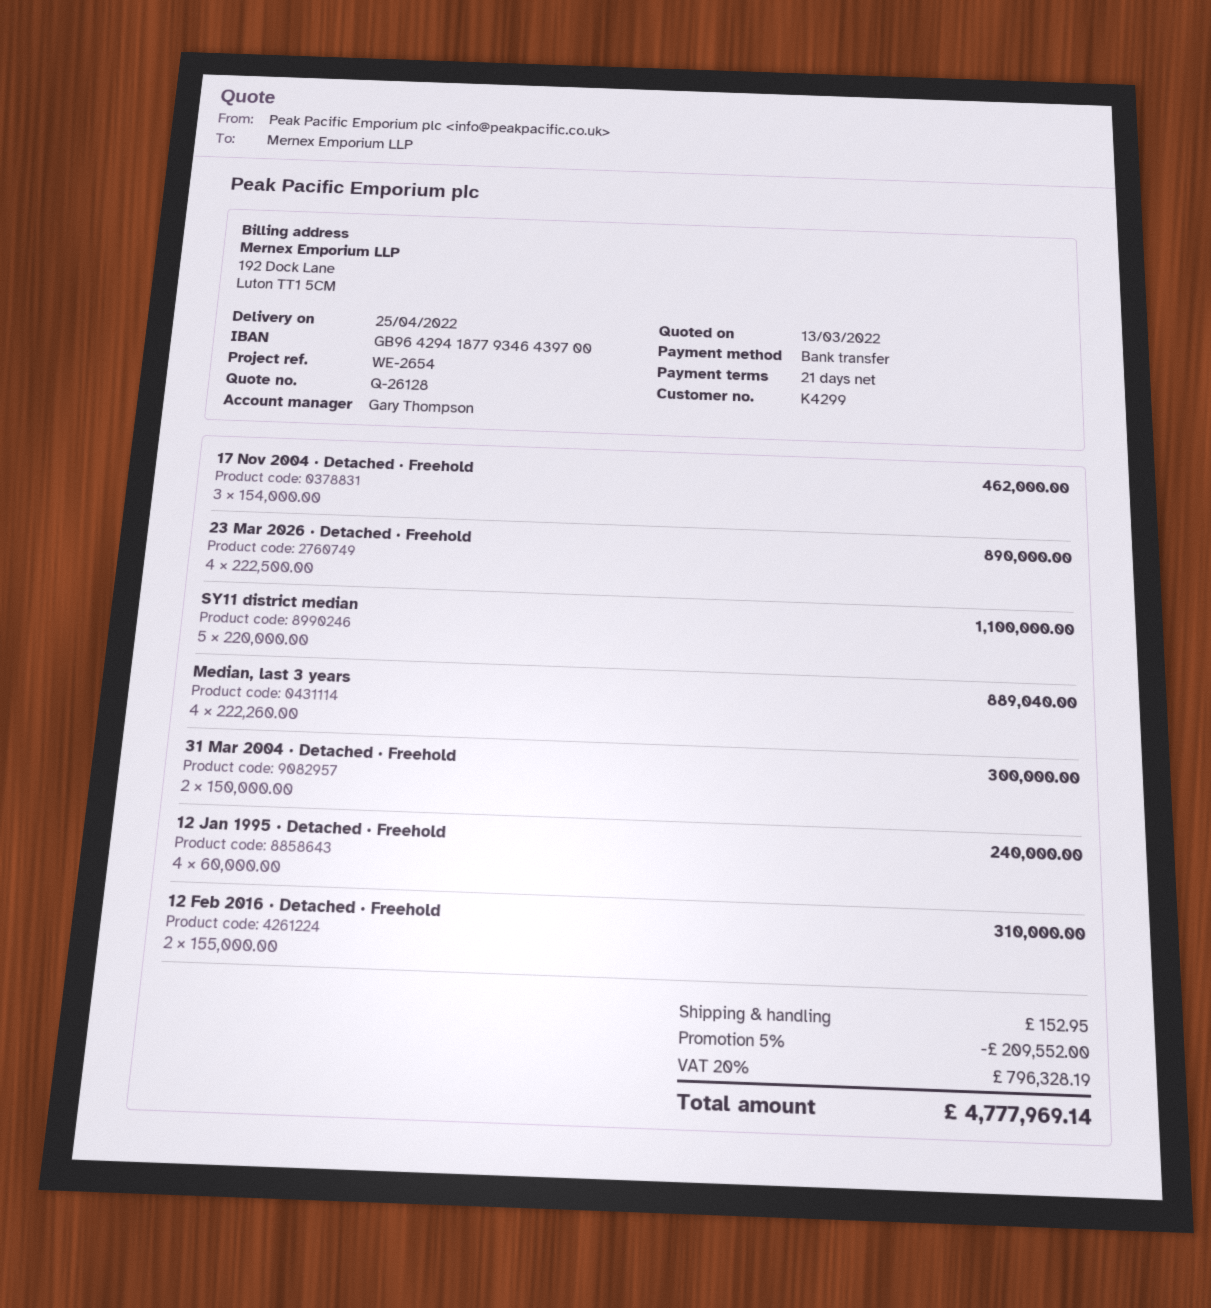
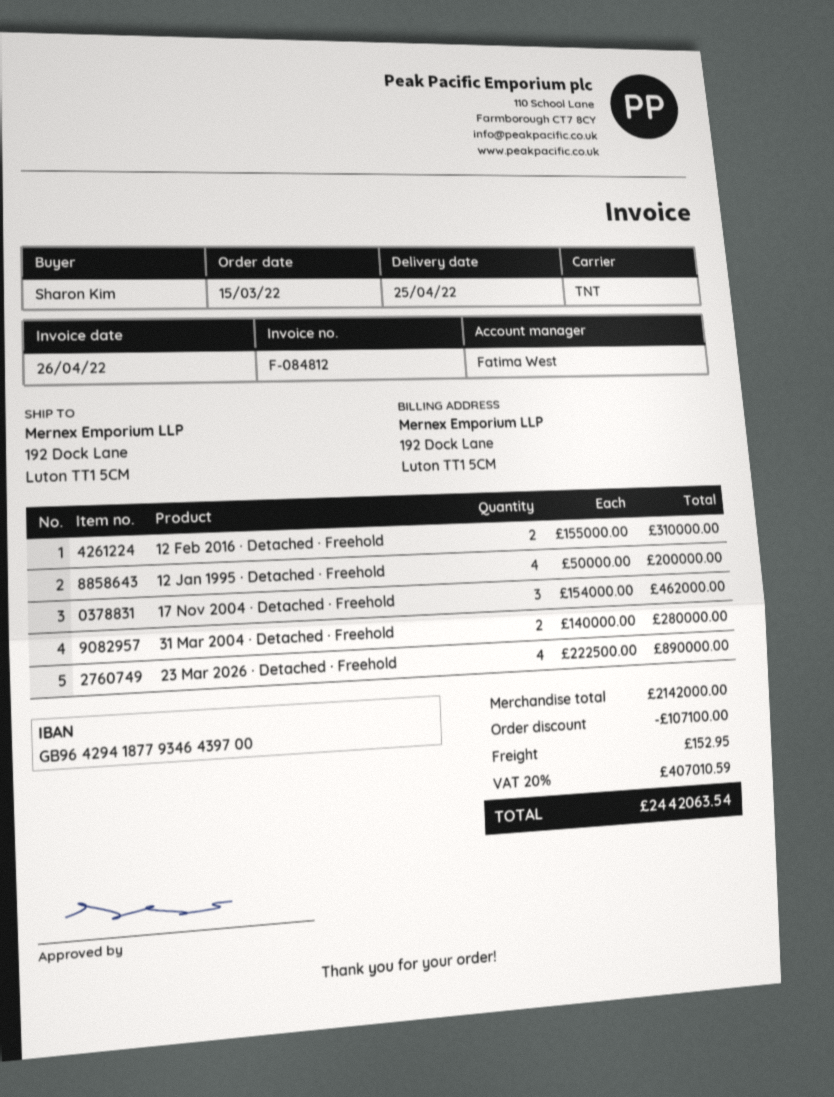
sales rep: Gary Thompson -> Fatima West
SY11 district median: 5 x 220000.00 = 1100000.00 -> none
Median, last 3 years: 4 x 222260.00 = 889040.00 -> none
31 Mar 2004 · Detached · Freehold: 2 x 150000.00 = 300000.00 -> 2 x 140000.00 = 280000.00
12 Jan 1995 · Detached · Freehold: 4 x 60000.00 = 240000.00 -> 4 x 50000.00 = 200000.00
discount: 209552.00 -> 107100.00
tax: 20% = 796328.19 -> 20% = 407010.59
total: 4777969.14 -> 2442063.54

